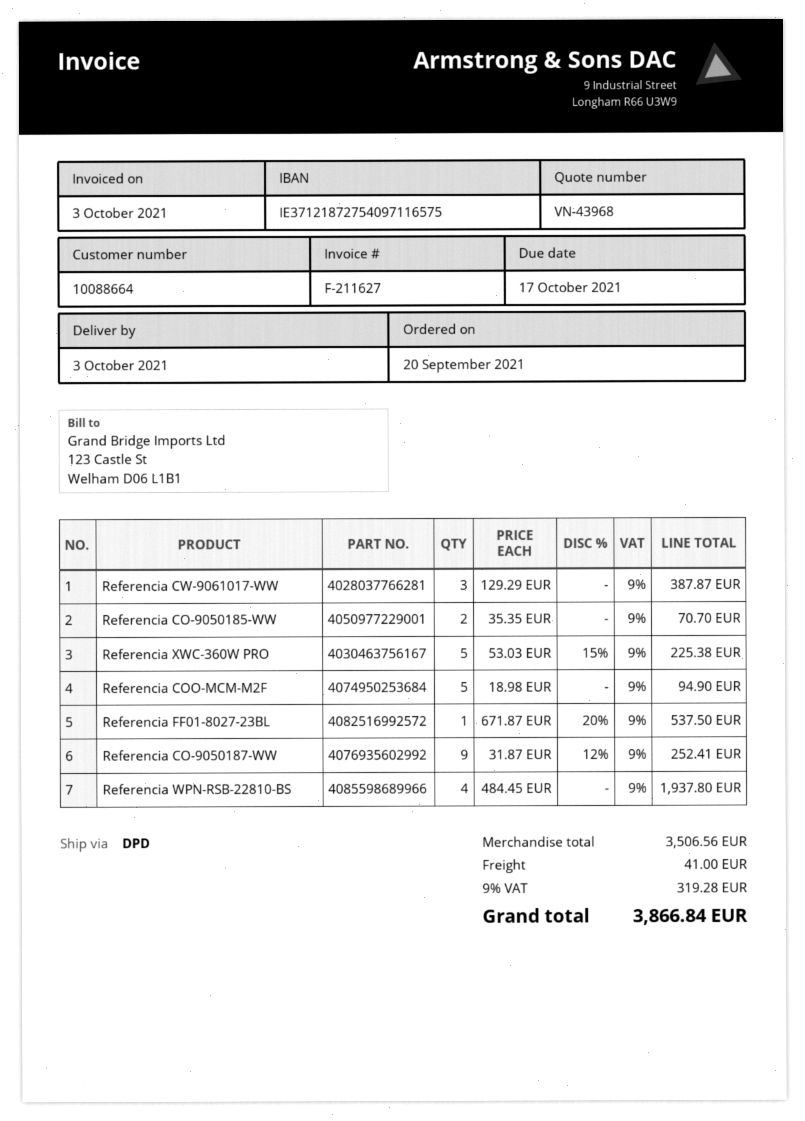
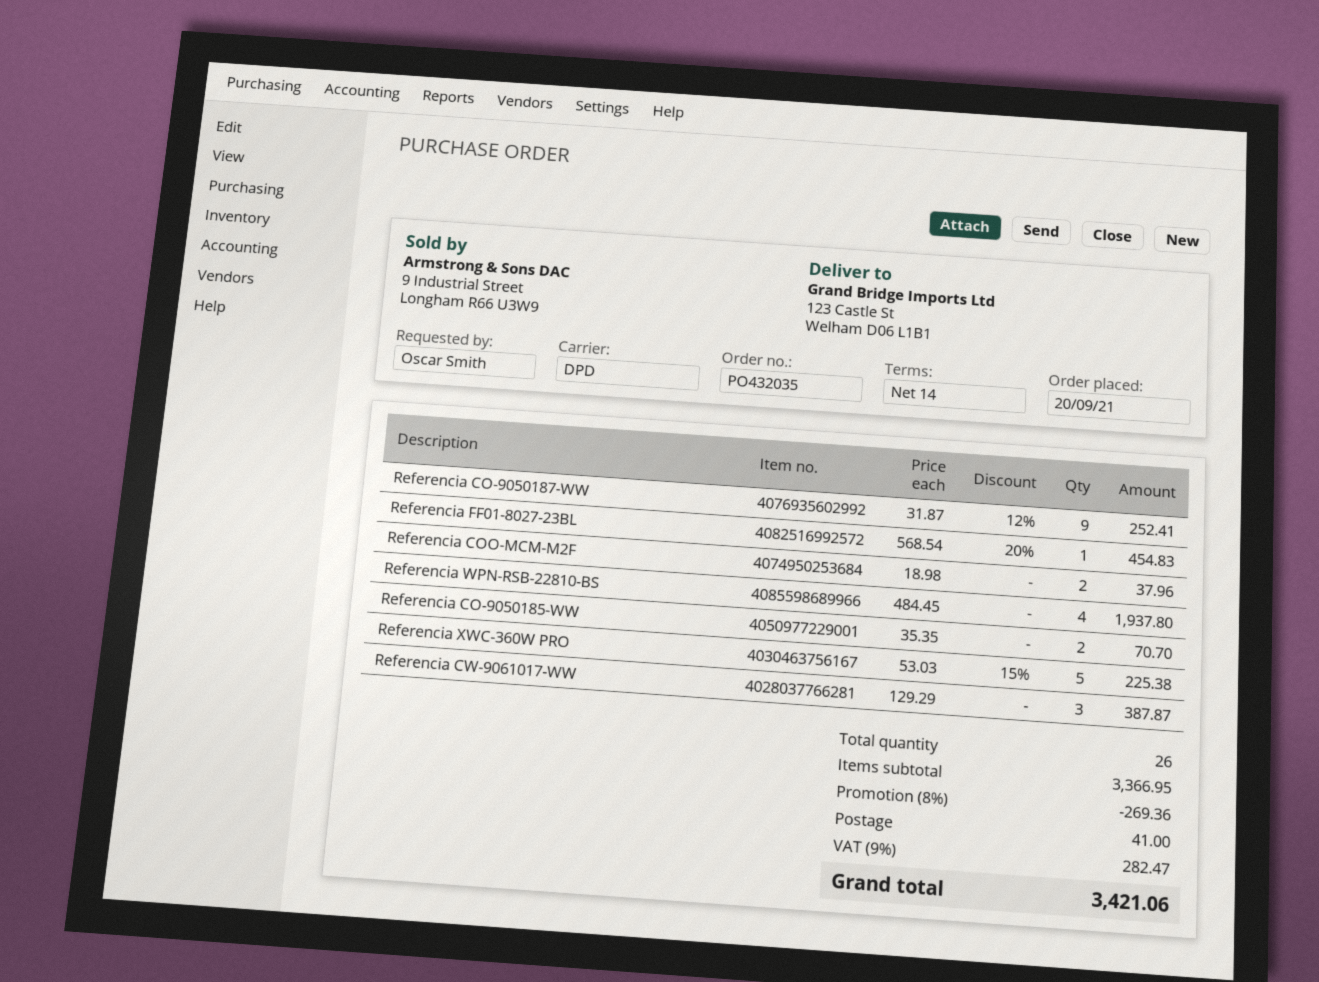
Referencia COO-MCM-M2F: 5 x 18.98 = 94.90 -> 2 x 18.98 = 37.96
Referencia FF01-8027-23BL: 1 x 671.87 - 20% = 537.50 -> 1 x 568.54 - 20% = 454.83
subtotal: 3506.56 -> 3366.95
discount: none -> 8% = 269.36
tax: 9% = 319.28 -> 9% = 282.47
total: 3866.84 -> 3421.06

